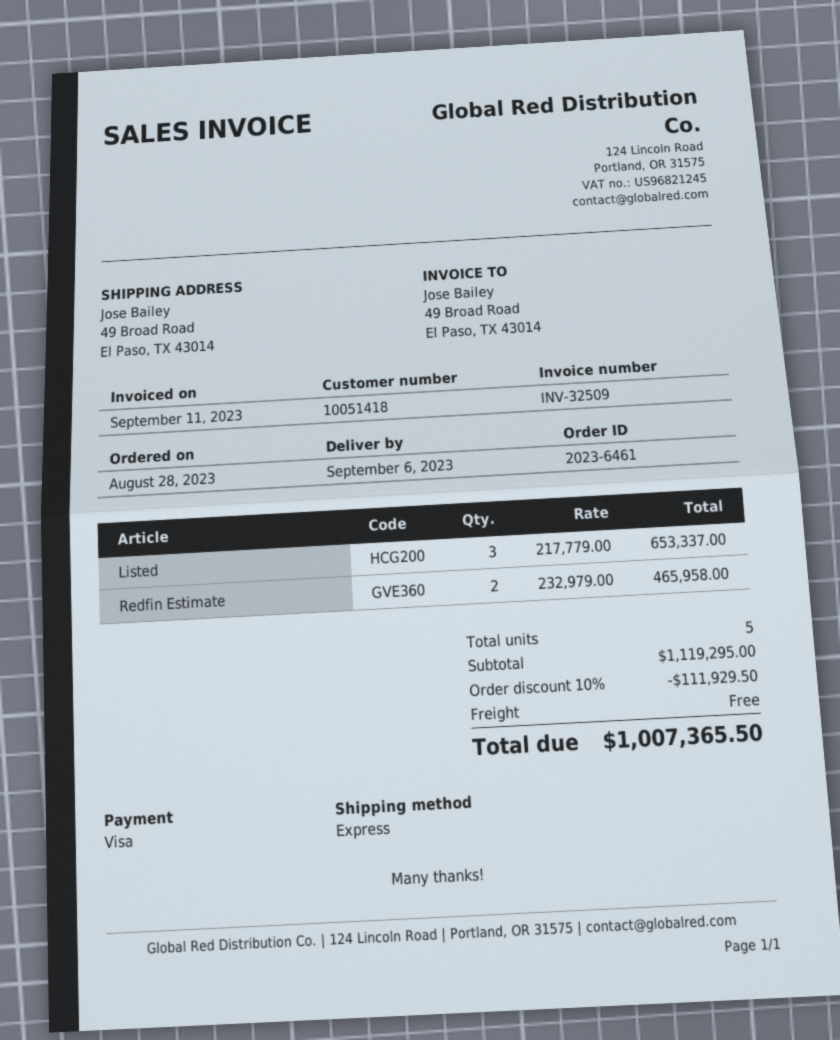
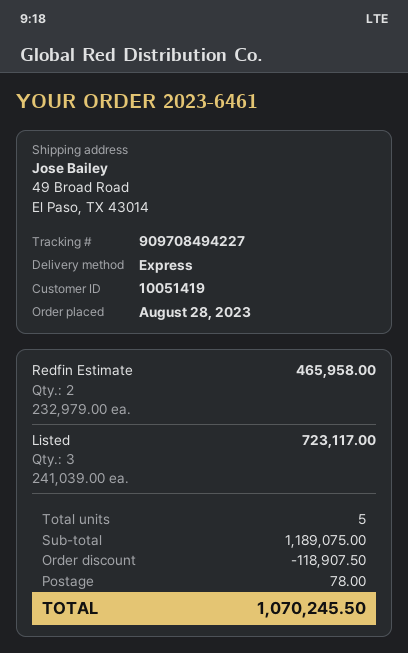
customer number: 10051418 -> 10051419
Listed: 3 x 217779.00 = 653337.00 -> 3 x 241039.00 = 723117.00
subtotal: 1119295.00 -> 1189075.00
discount: 111929.50 -> 118907.50
shipping: 0.00 -> 78.00
total: 1007365.50 -> 1070245.50

